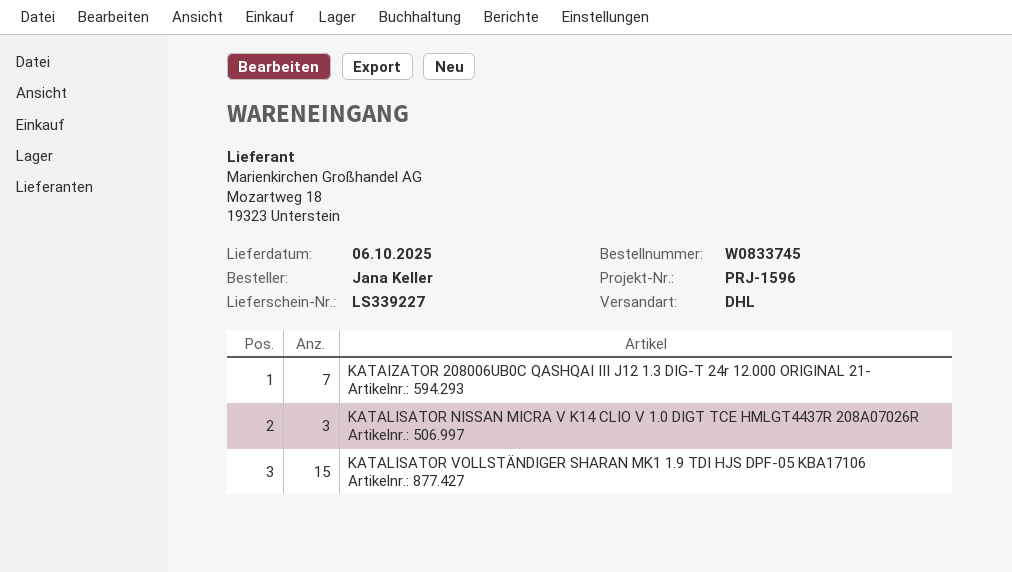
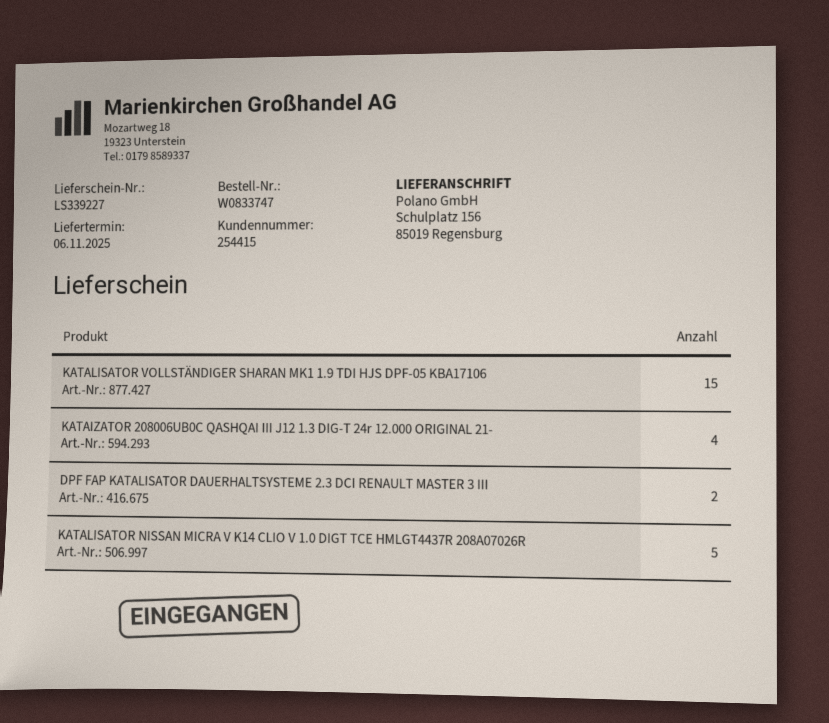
order number: W0833745 -> W0833747
delivery date: 2025-10-06 -> 2025-11-06
KATAIZATOR 208006UB0C QASHQAI III J12 1.3 DIG-T 24r 12.000 ORIGINAL 21-: 7 -> 4
KATALISATOR NISSAN MICRA V K14 CLIO V 1.0 DIGT TCE HMLGT4437R 208A07026R: 3 -> 5
DPF FAP KATALISATOR DAUERHALTSYSTEME 2.3 DCI RENAULT MASTER 3 III: none -> 2

